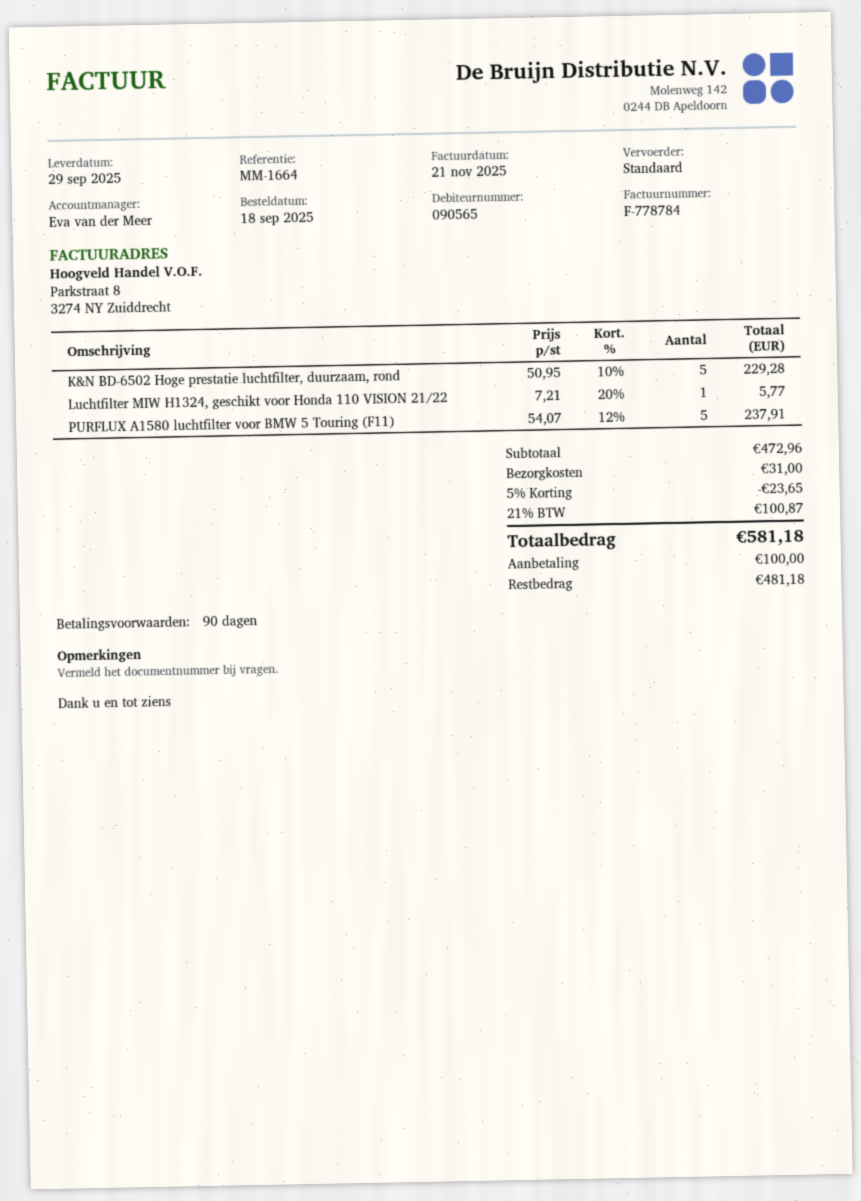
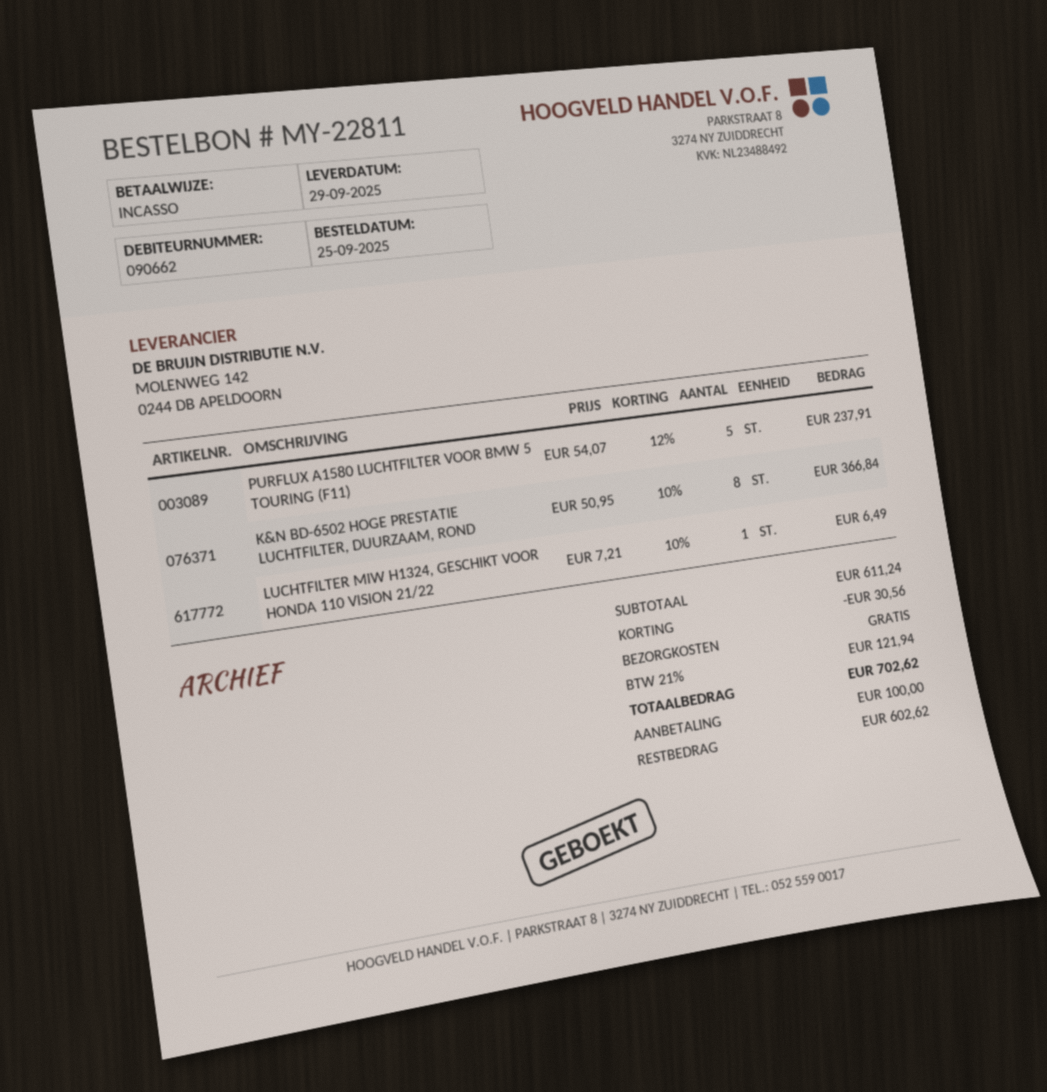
order date: 2025-09-18 -> 2025-09-25
customer number: 090565 -> 090662
K&N BD-6502 Hoge prestatie luchtfilter, duurzaam, rond: 5 x 50.95 - 10% = 229.28 -> 8 x 50.95 - 10% = 366.84
Luchtfilter MIW H1324, geschikt voor Honda 110 VISION 21/22: 1 x 7.21 - 20% = 5.77 -> 1 x 7.21 - 10% = 6.49
subtotal: 472.96 -> 611.24
discount: 23.65 -> 30.56
shipping: 31.00 -> 0.00
tax: 21% = 100.87 -> 21% = 121.94
total: 581.18 -> 702.62
balance: 481.18 -> 602.62

